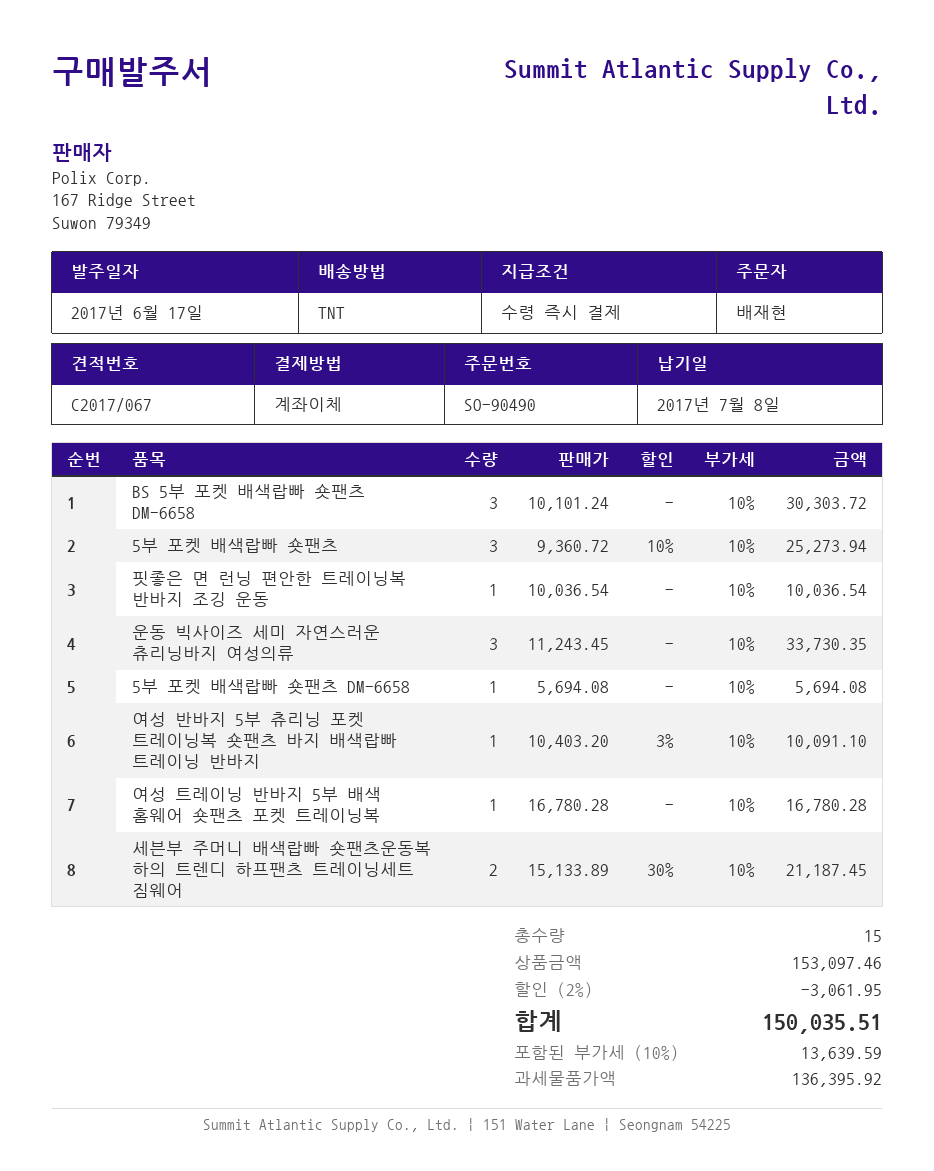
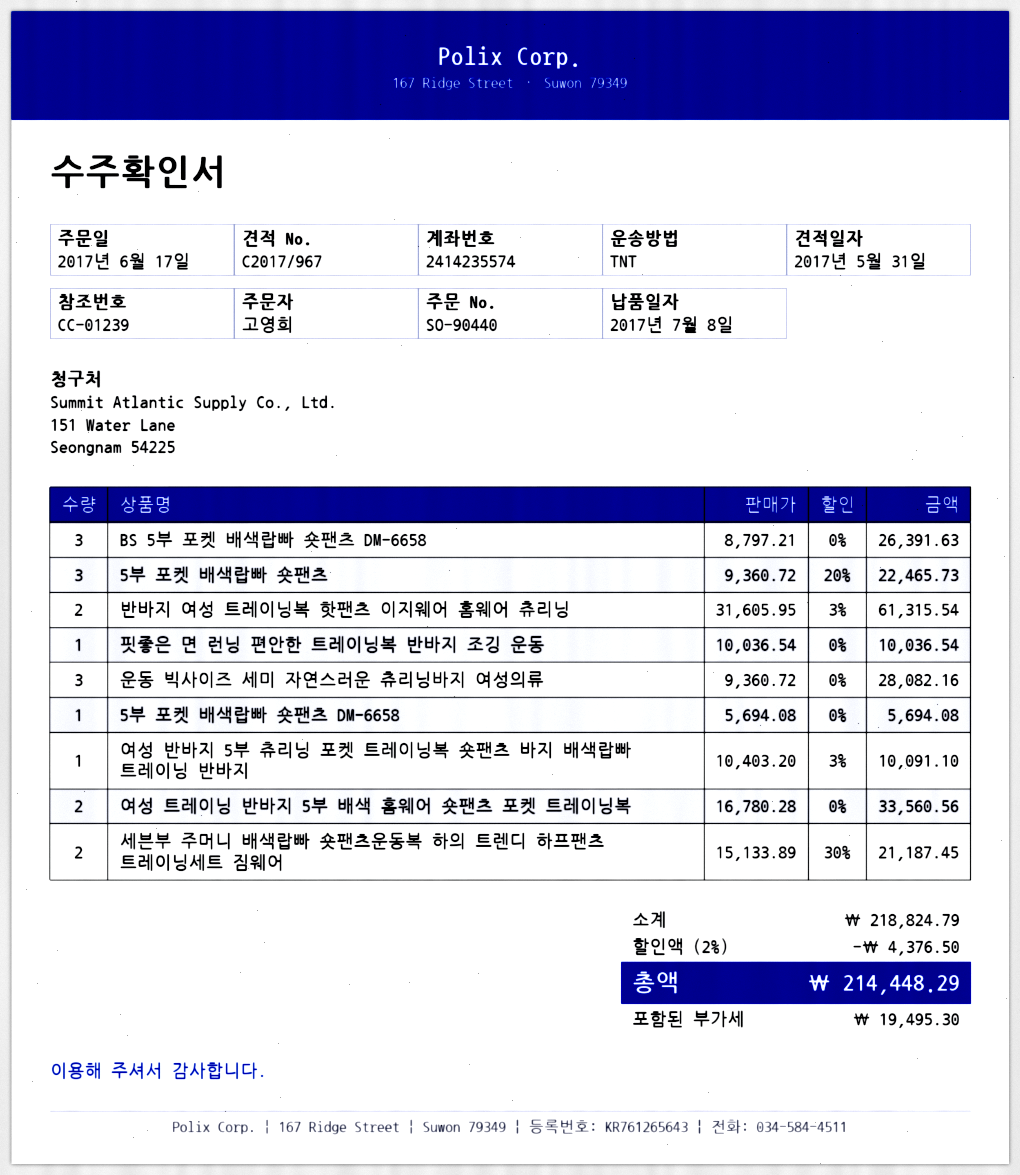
quote number: C2017/067 -> C2017/967
order number: SO-90490 -> SO-90440
ordered by: 배재현 -> 고영희
BS 5부 포켓 배색랍빠 숏팬츠 DM-6658: 3 x 10101.24 = 30303.72 -> 3 x 8797.21 = 26391.63
5부 포켓 배색랍빠 숏팬츠: 3 x 9360.72 - 10% = 25273.94 -> 3 x 9360.72 - 20% = 22465.73
운동 빅사이즈 세미 자연스러운 츄리닝바지 여성의류: 3 x 11243.45 = 33730.35 -> 3 x 9360.72 = 28082.16
여성 트레이닝 반바지 5부 배색 홈웨어 숏팬츠 포켓 트레이닝복: 1 x 16780.28 = 16780.28 -> 2 x 16780.28 = 33560.56
반바지 여성 트레이닝복 핫팬츠 이지웨어 홈웨어 츄리닝: none -> 2 x 31605.95 - 3% = 61315.54
subtotal: 153097.46 -> 218824.79
discount: 2% = 3061.95 -> 2% = 4376.50
tax: 13639.59 -> 19495.30
total: 150035.51 -> 214448.29

